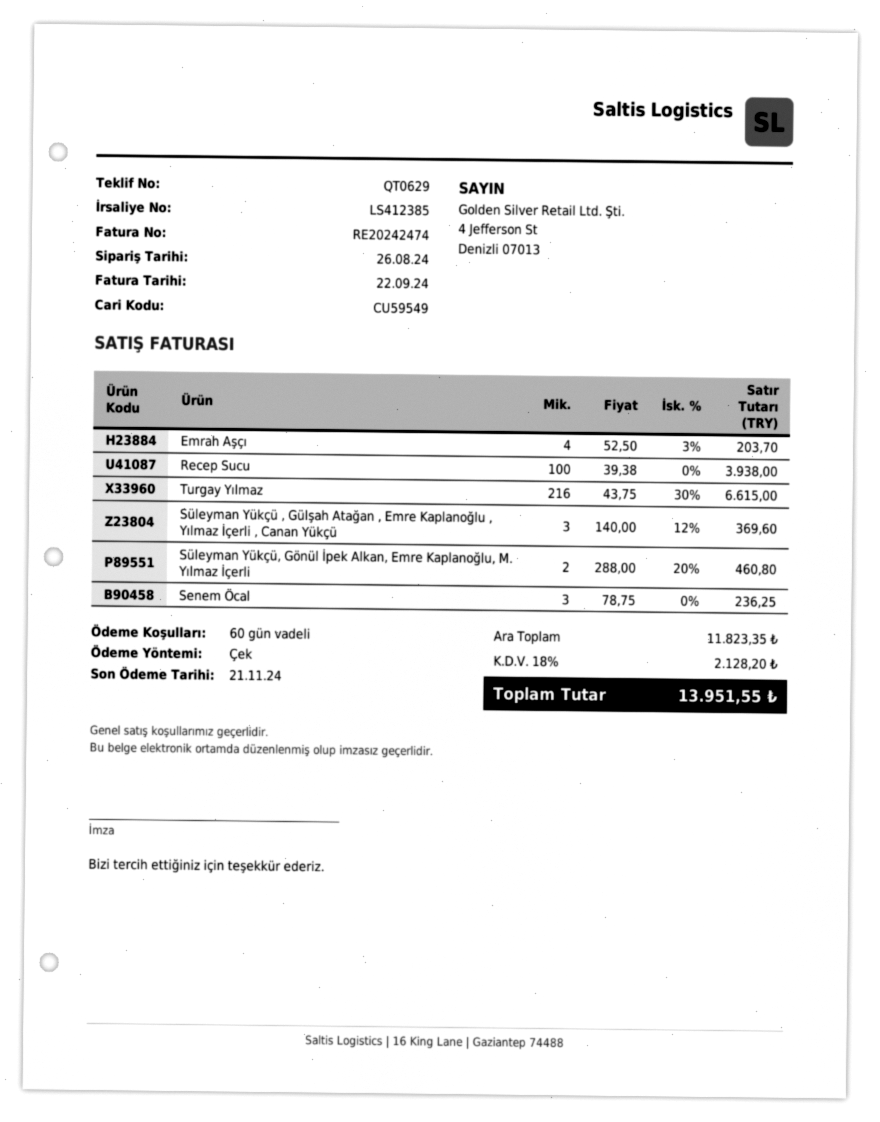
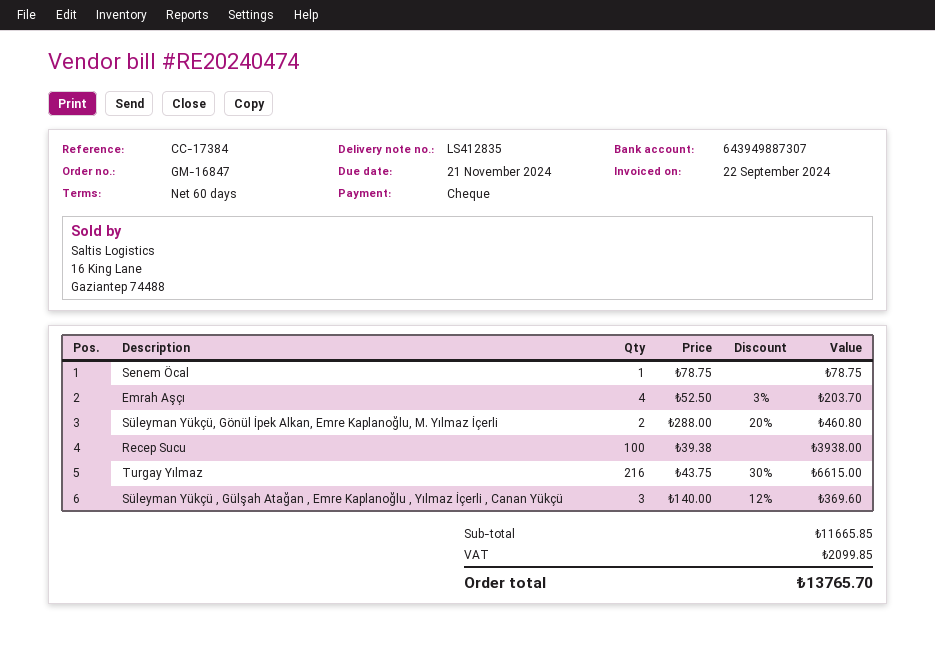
delivery note number: LS412385 -> LS412835
invoice number: RE20242474 -> RE20240474
Senem Öcal: 3 x 78.75 = 236.25 -> 1 x 78.75 = 78.75
subtotal: 11823.35 -> 11665.85
tax: 2128.20 -> 2099.85
total: 13951.55 -> 13765.70

